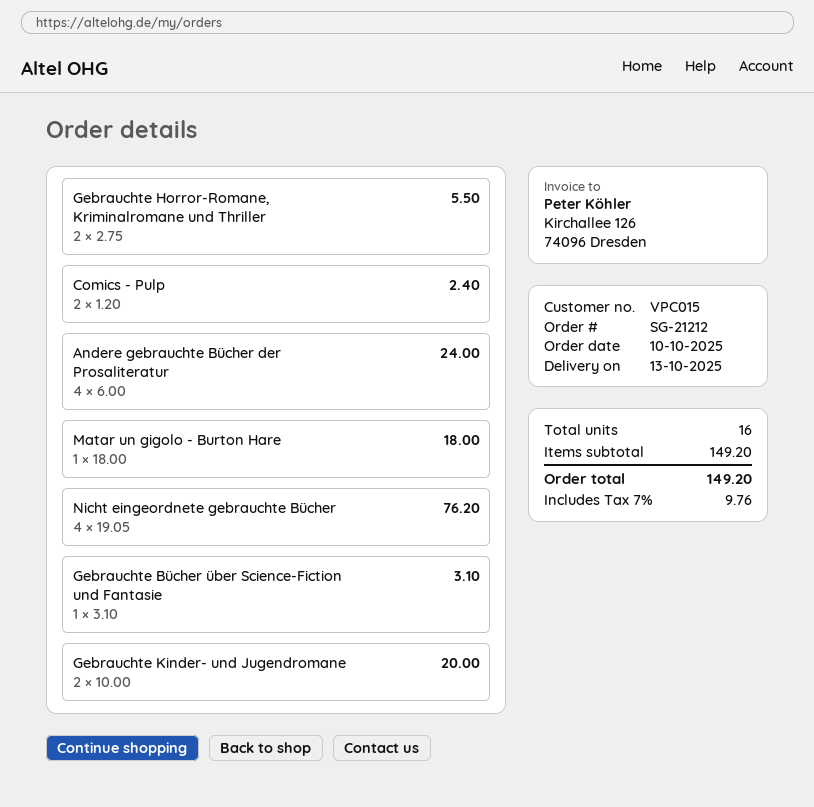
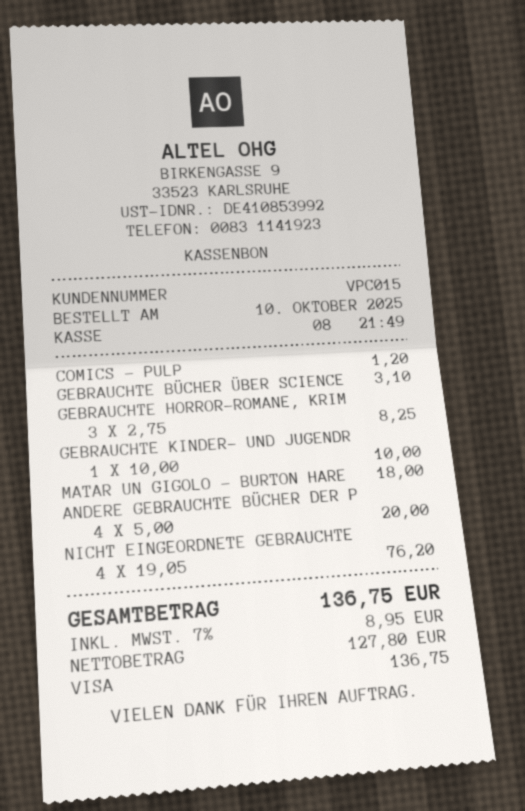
Gebrauchte Horror-Romane, Kriminalromane und Thriller: 2 x 2.75 = 5.50 -> 3 x 2.75 = 8.25
Comics - Pulp: 2 x 1.20 = 2.40 -> 1 x 1.20 = 1.20
Andere gebrauchte Bücher der Prosaliteratur: 4 x 6.00 = 24.00 -> 4 x 5.00 = 20.00
Gebrauchte Kinder- und Jugendromane: 2 x 10.00 = 20.00 -> 1 x 10.00 = 10.00
tax: 7% = 9.76 -> 7% = 8.95
total: 149.20 -> 136.75

